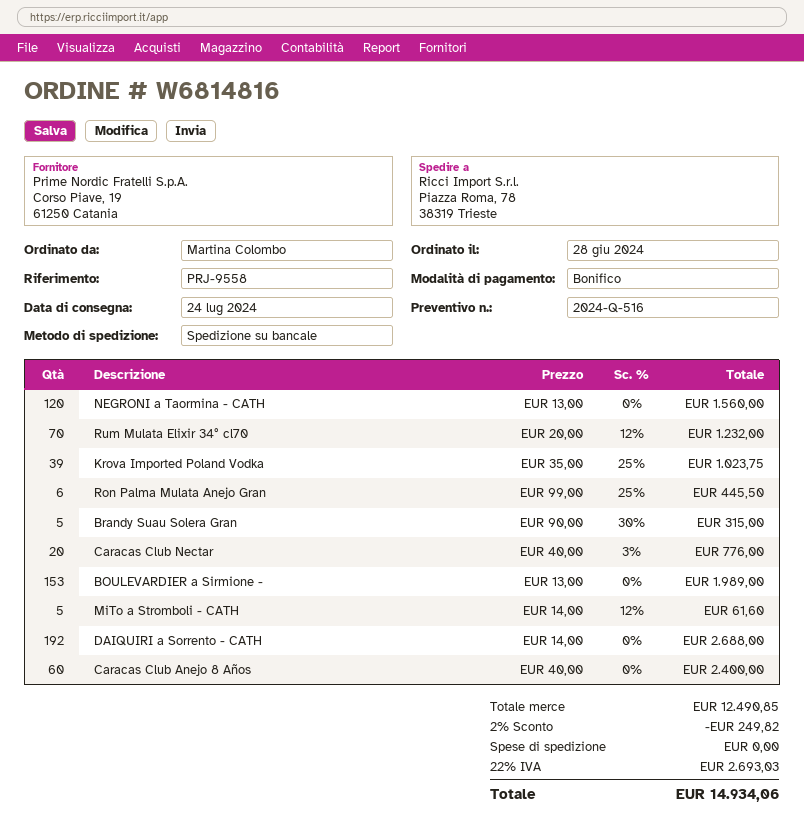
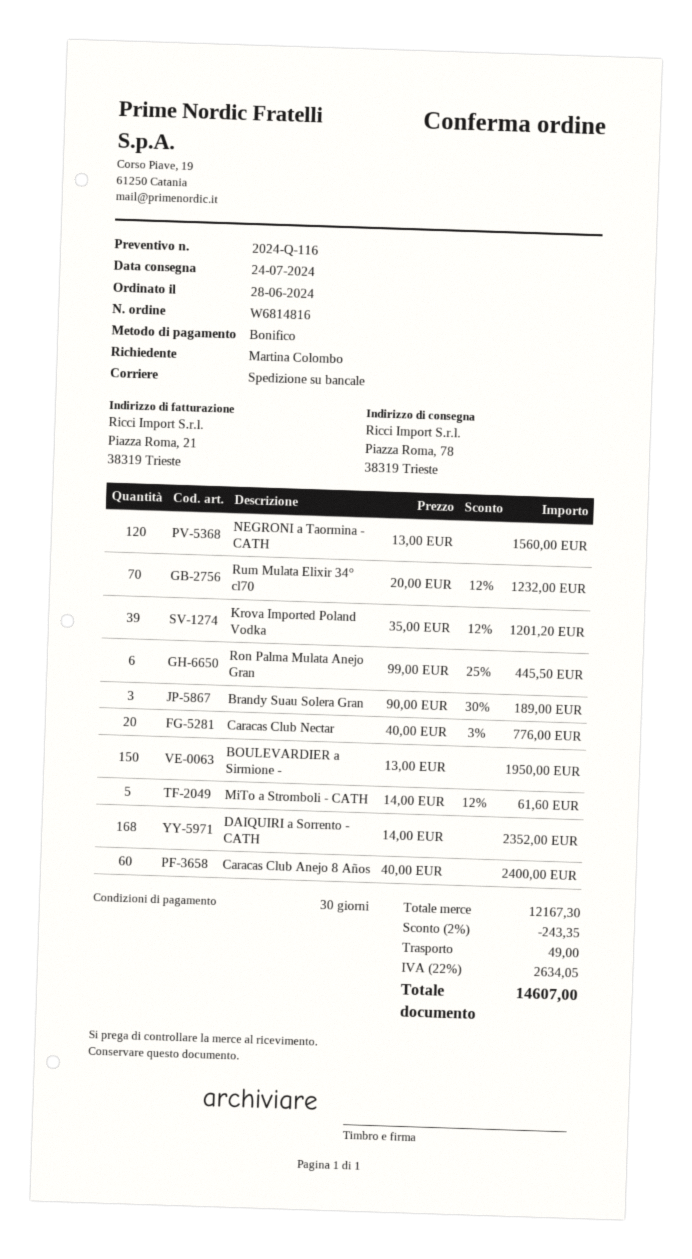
quote number: 2024-Q-516 -> 2024-Q-116
Krova Imported Poland Vodka: 39 x 35.00 - 25% = 1023.75 -> 39 x 35.00 - 12% = 1201.20
Brandy Suau Solera Gran: 5 x 90.00 - 30% = 315.00 -> 3 x 90.00 - 30% = 189.00
BOULEVARDIER a Sirmione -: 153 x 13.00 = 1989.00 -> 150 x 13.00 = 1950.00
DAIQUIRI a Sorrento - CATH: 192 x 14.00 = 2688.00 -> 168 x 14.00 = 2352.00
subtotal: 12490.85 -> 12167.30
discount: 2% = 249.82 -> 2% = 243.35
shipping: 0.00 -> 49.00
tax: 22% = 2693.03 -> 22% = 2634.05
total: 14934.06 -> 14607.00

